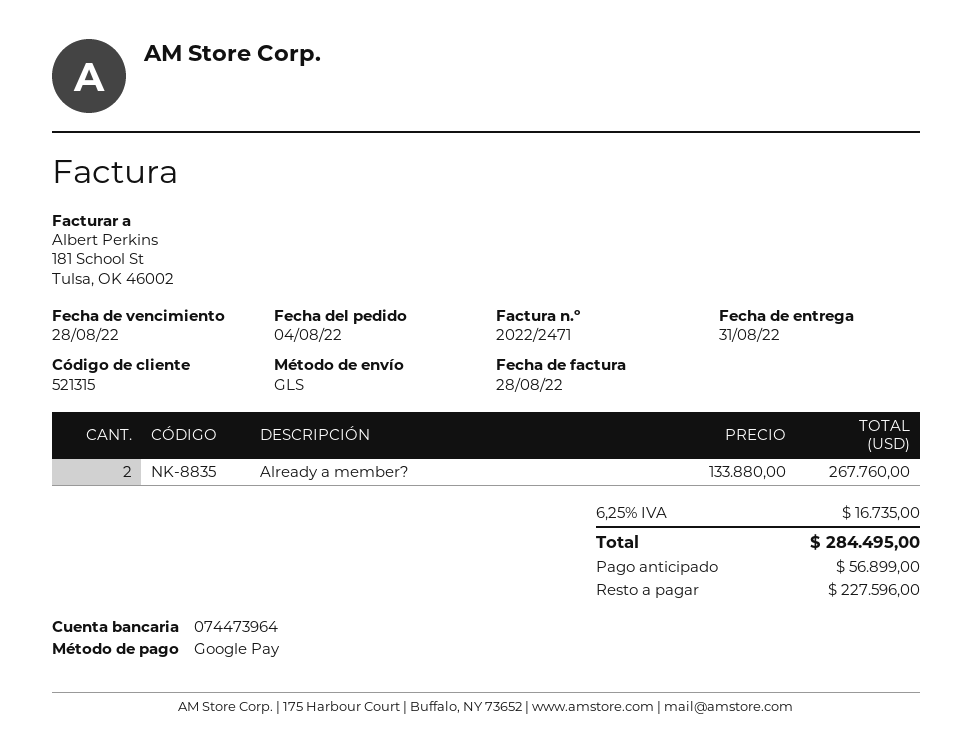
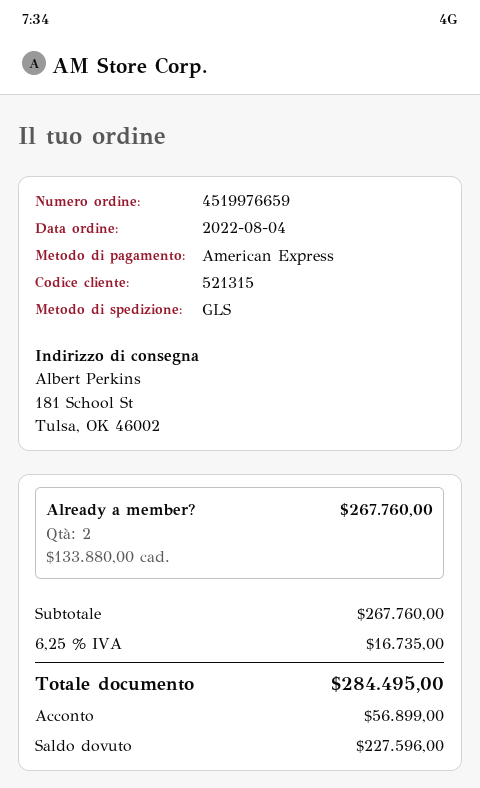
payment method: Google Pay -> American Express

